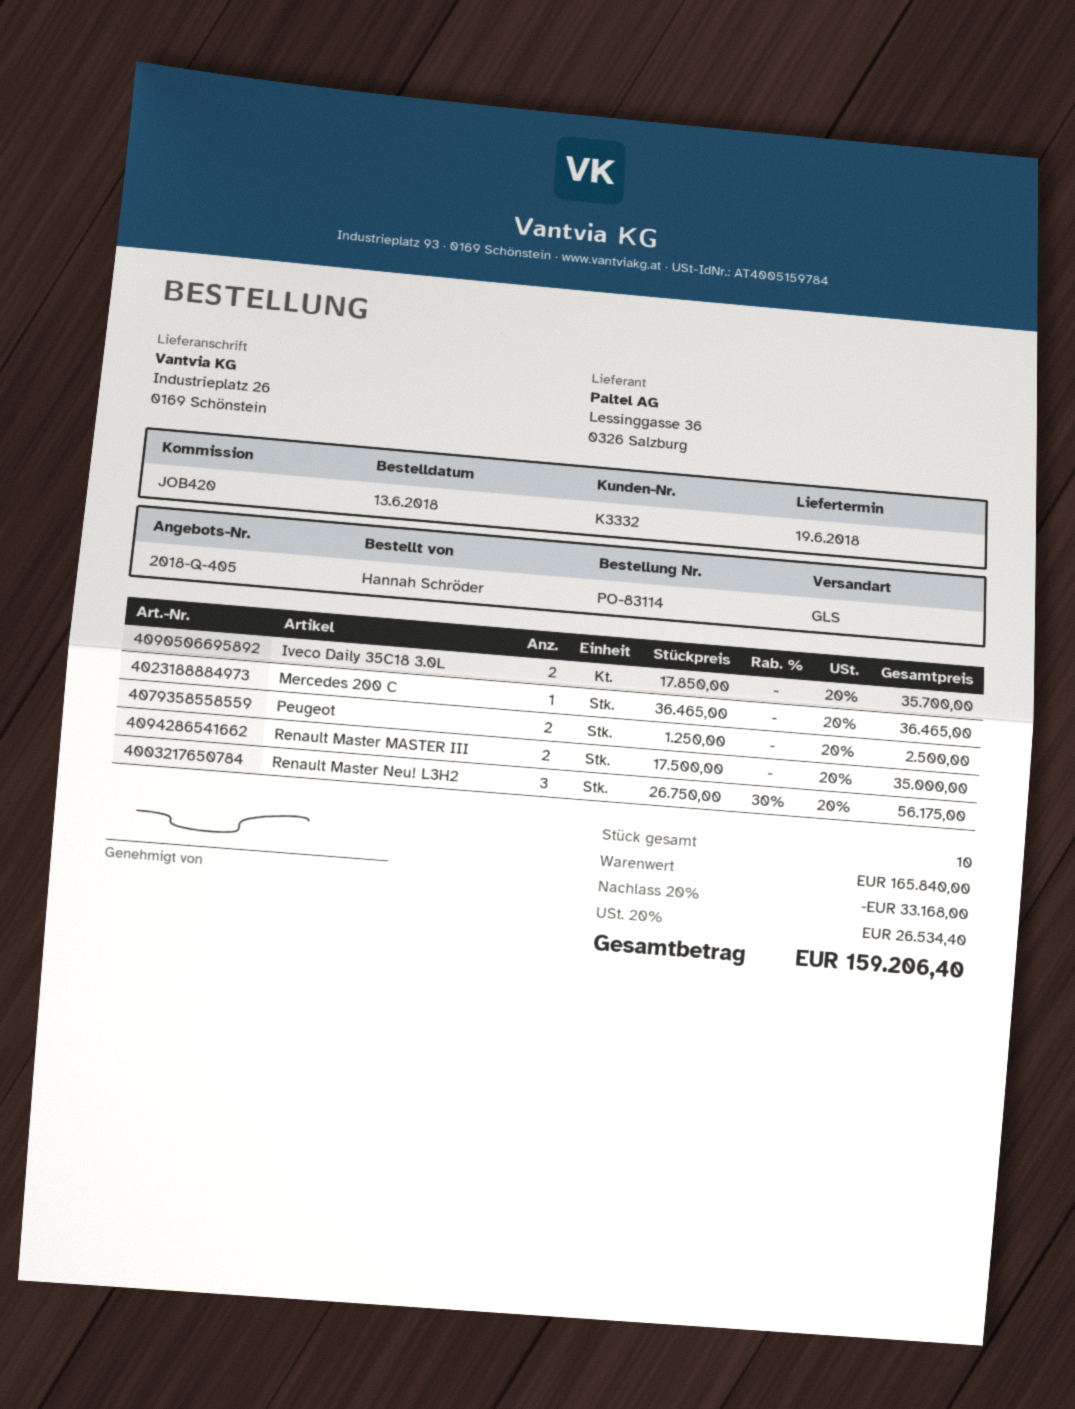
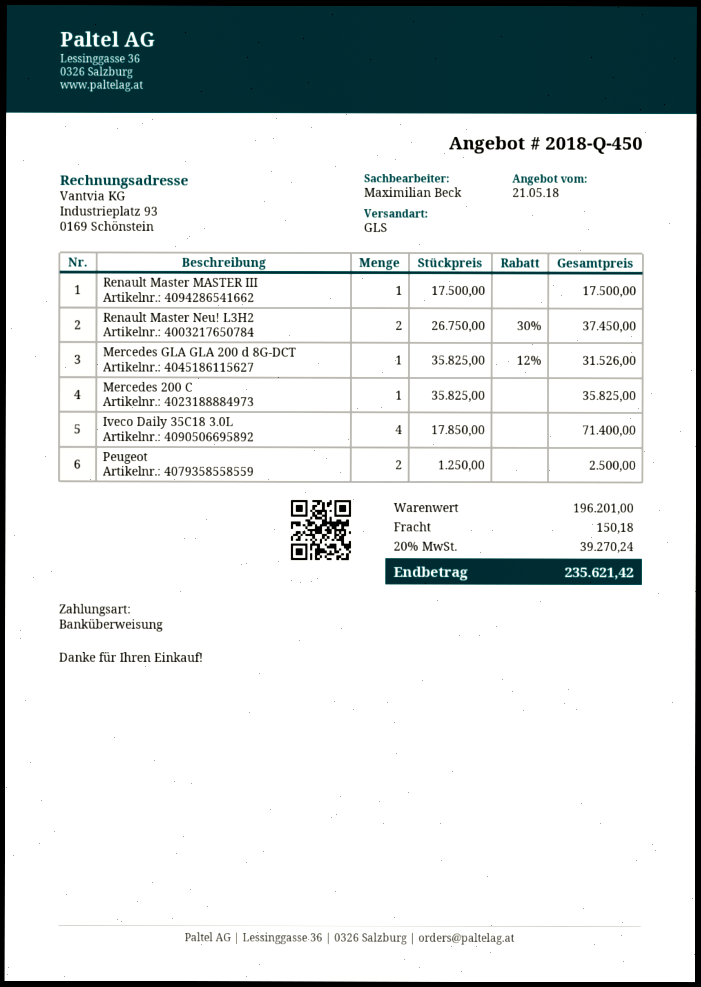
quote number: 2018-Q-405 -> 2018-Q-450
Iveco Daily 35C18 3.0L: 2 x 17850.00 = 35700.00 -> 4 x 17850.00 = 71400.00
Mercedes 200 C: 1 x 36465.00 = 36465.00 -> 1 x 35825.00 = 35825.00
Renault Master MASTER III: 2 x 17500.00 = 35000.00 -> 1 x 17500.00 = 17500.00
Renault Master Neu! L3H2: 3 x 26750.00 - 30% = 56175.00 -> 2 x 26750.00 - 30% = 37450.00
Mercedes GLA GLA 200 d 8G-DCT: none -> 1 x 35825.00 - 12% = 31526.00
subtotal: 165840.00 -> 196201.00
discount: 20% = 33168.00 -> none
shipping: none -> 150.18
tax: 20% = 26534.40 -> 20% = 39270.24
total: 159206.40 -> 235621.42

